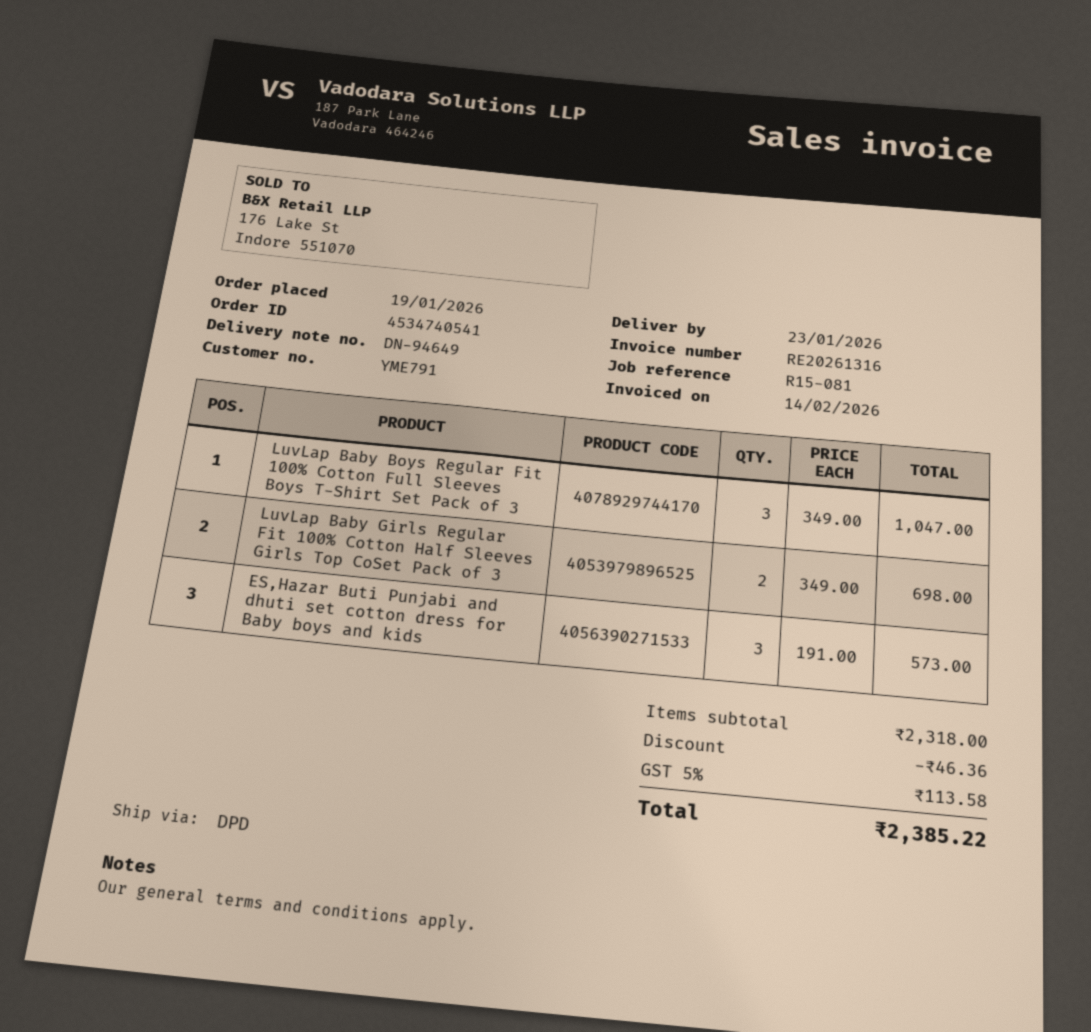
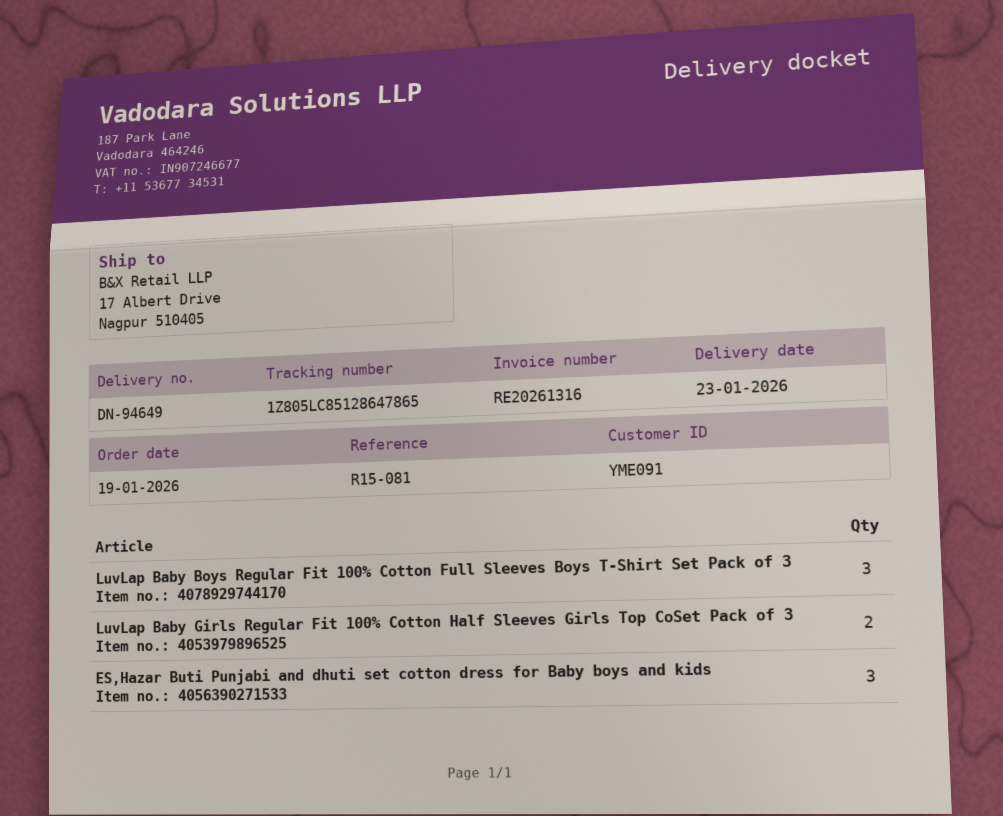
customer number: YME791 -> YME091

